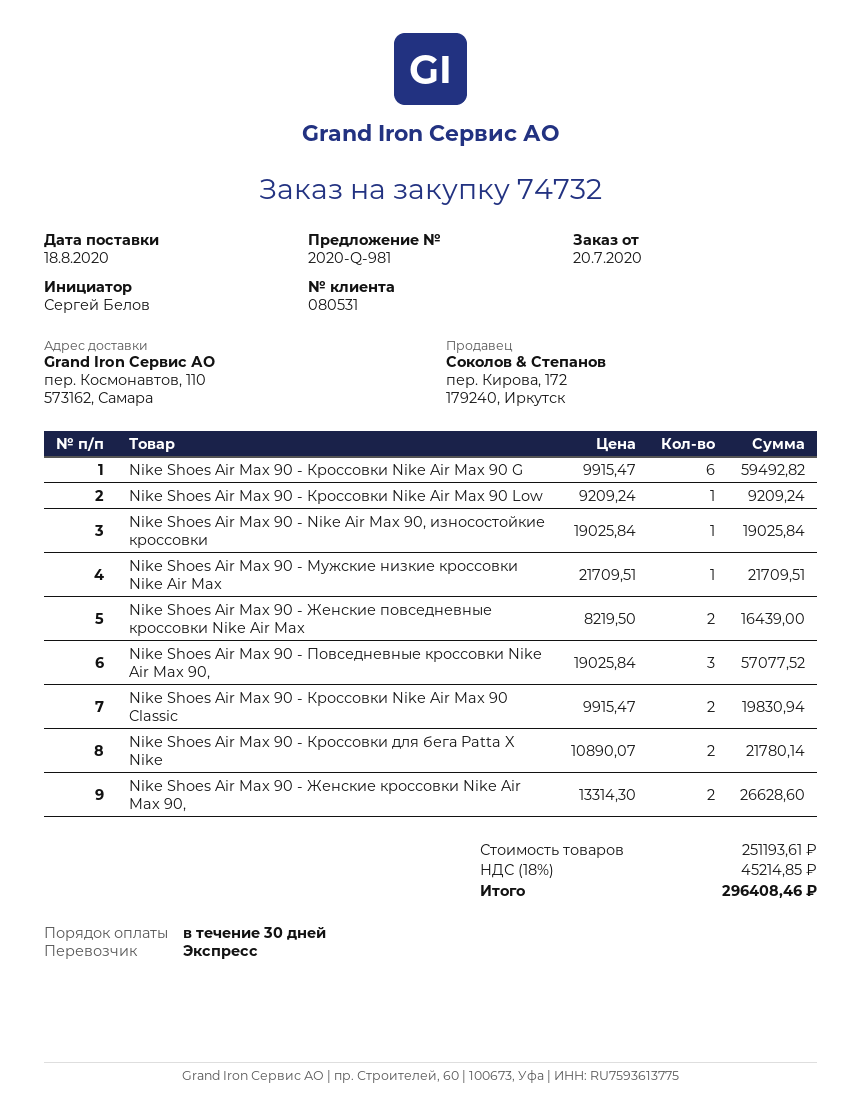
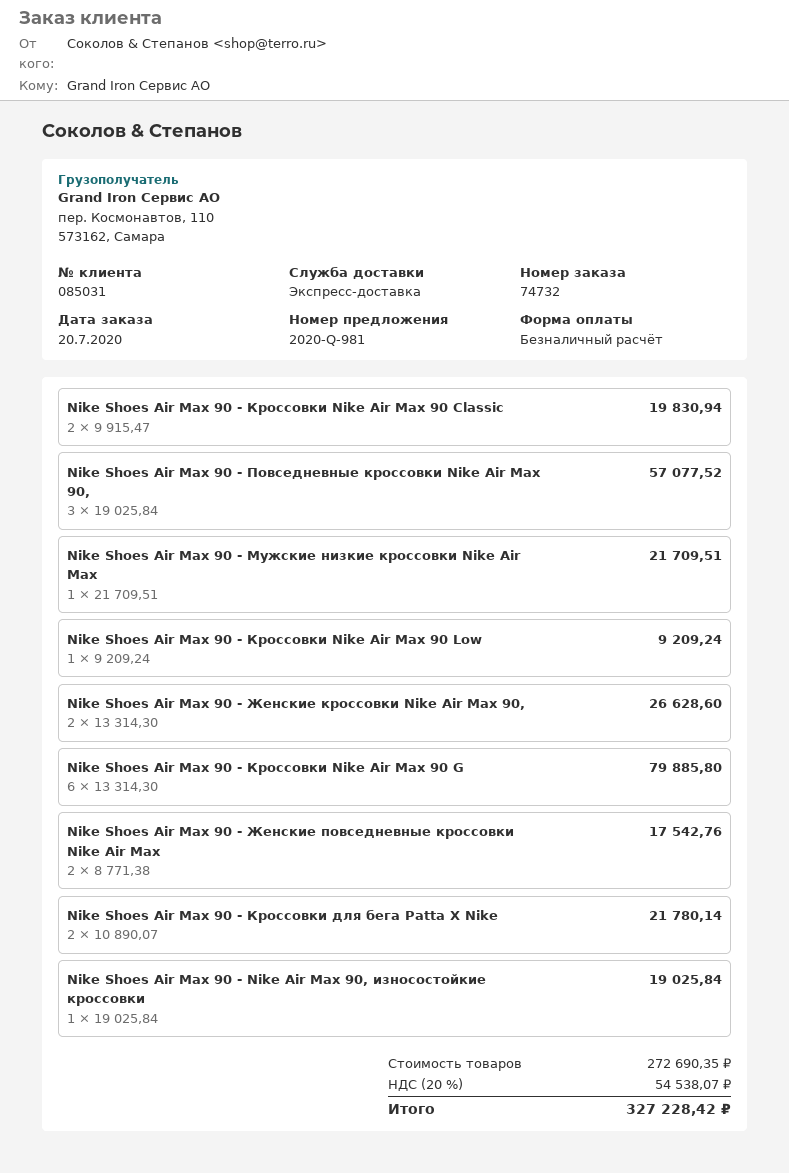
customer number: 080531 -> 085031
Nike Shoes Air Max 90 - Кроссовки Nike Air Max 90 G: 6 x 9915.47 = 59492.82 -> 6 x 13314.30 = 79885.80
Nike Shoes Air Max 90 - Женские повседневные кроссовки Nike Air Max: 2 x 8219.50 = 16439.00 -> 2 x 8771.38 = 17542.76
subtotal: 251193.61 -> 272690.35
tax: 18% = 45214.85 -> 20% = 54538.07
total: 296408.46 -> 327228.42

